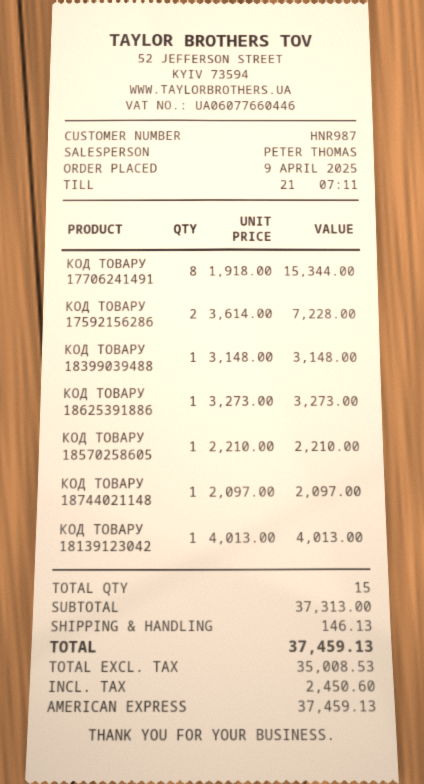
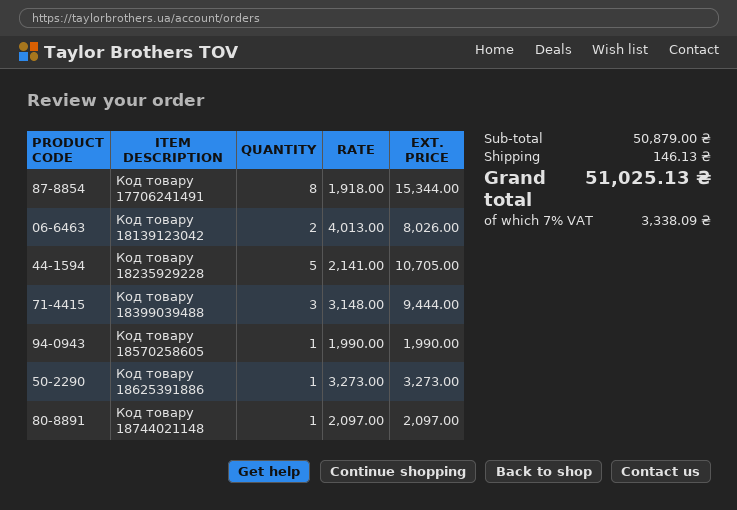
КОД ТОВАРУ 17592156286: 2 x 3614.00 = 7228.00 -> none
КОД ТОВАРУ 18399039488: 1 x 3148.00 = 3148.00 -> 3 x 3148.00 = 9444.00
КОД ТОВАРУ 18570258605: 1 x 2210.00 = 2210.00 -> 1 x 1990.00 = 1990.00
КОД ТОВАРУ 18139123042: 1 x 4013.00 = 4013.00 -> 2 x 4013.00 = 8026.00
Код товару 18235929228: none -> 5 x 2141.00 = 10705.00
subtotal: 37313.00 -> 50879.00
tax: 2450.60 -> 3338.09
total: 37459.13 -> 51025.13

